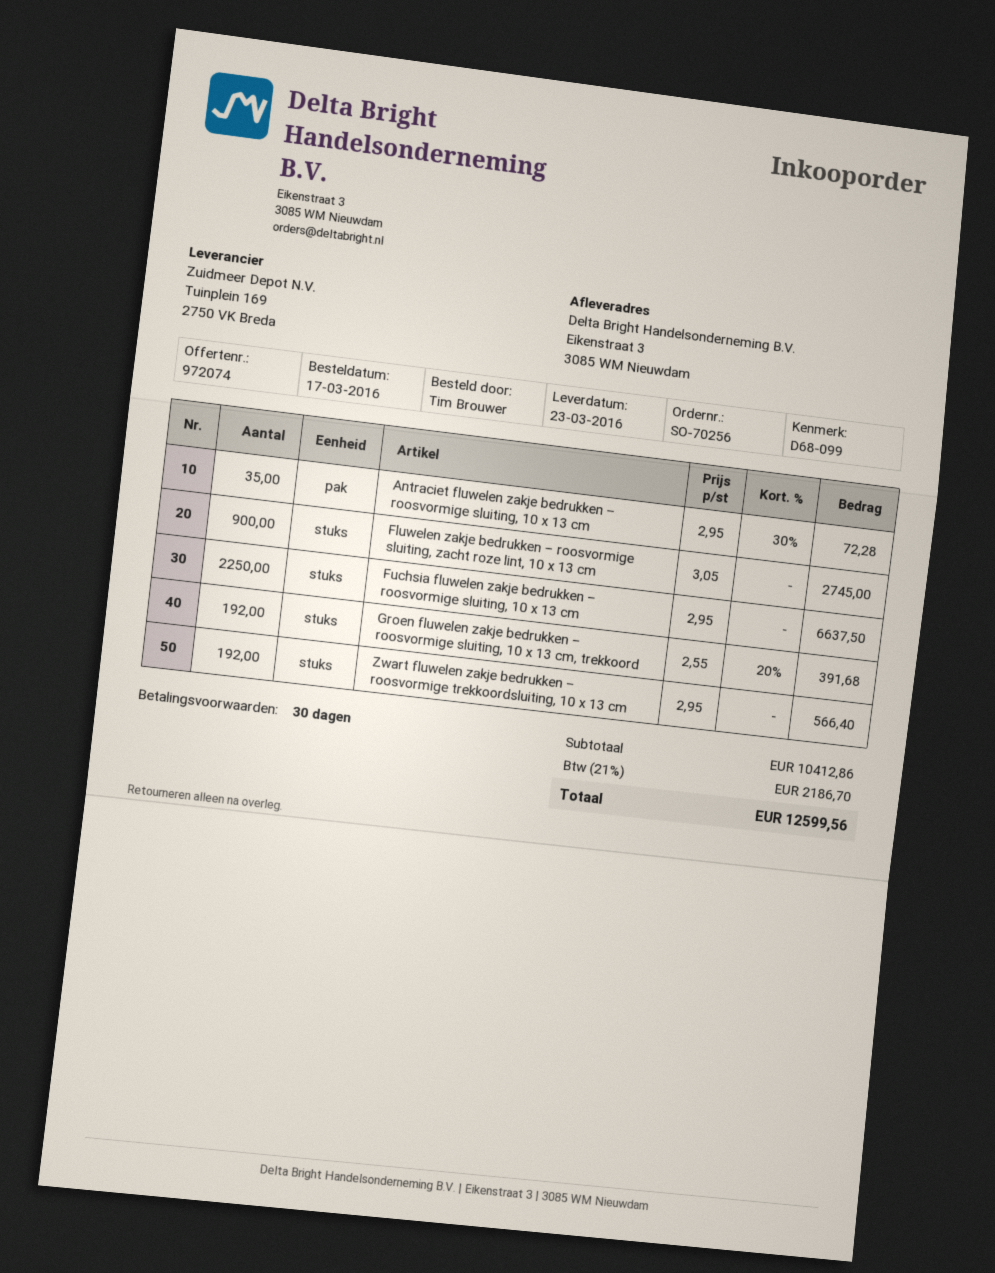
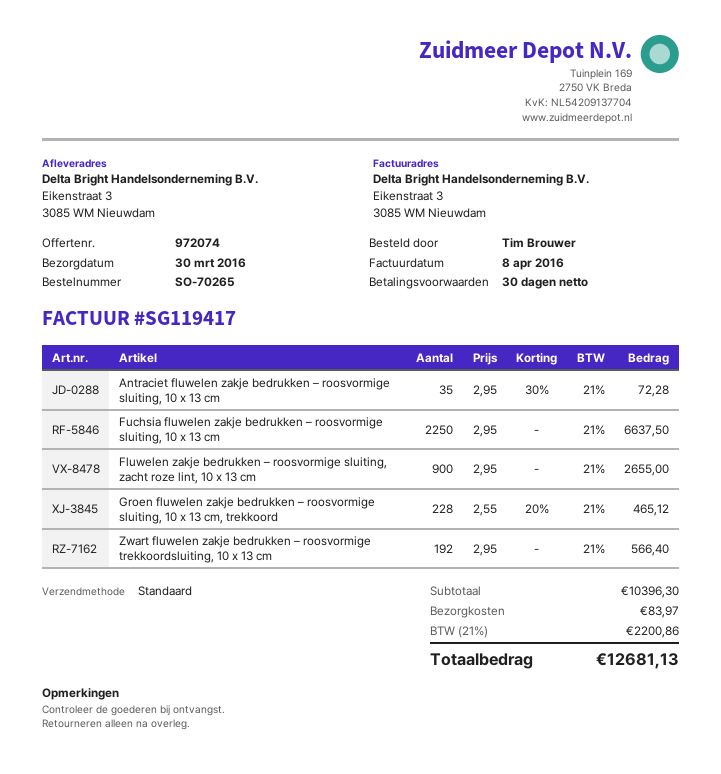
order number: SO-70256 -> SO-70265
delivery date: 2016-03-23 -> 2016-03-30
Fluwelen zakje bedrukken – roosvormige sluiting, zacht roze lint, 10 x 13 cm: 900 x 3.05 = 2745.00 -> 900 x 2.95 = 2655.00
Groen fluwelen zakje bedrukken – roosvormige sluiting, 10 x 13 cm, trekkoord: 192 x 2.55 - 20% = 391.68 -> 228 x 2.55 - 20% = 465.12
subtotal: 10412.86 -> 10396.30
shipping: none -> 83.97
tax: 21% = 2186.70 -> 21% = 2200.86
total: 12599.56 -> 12681.13

